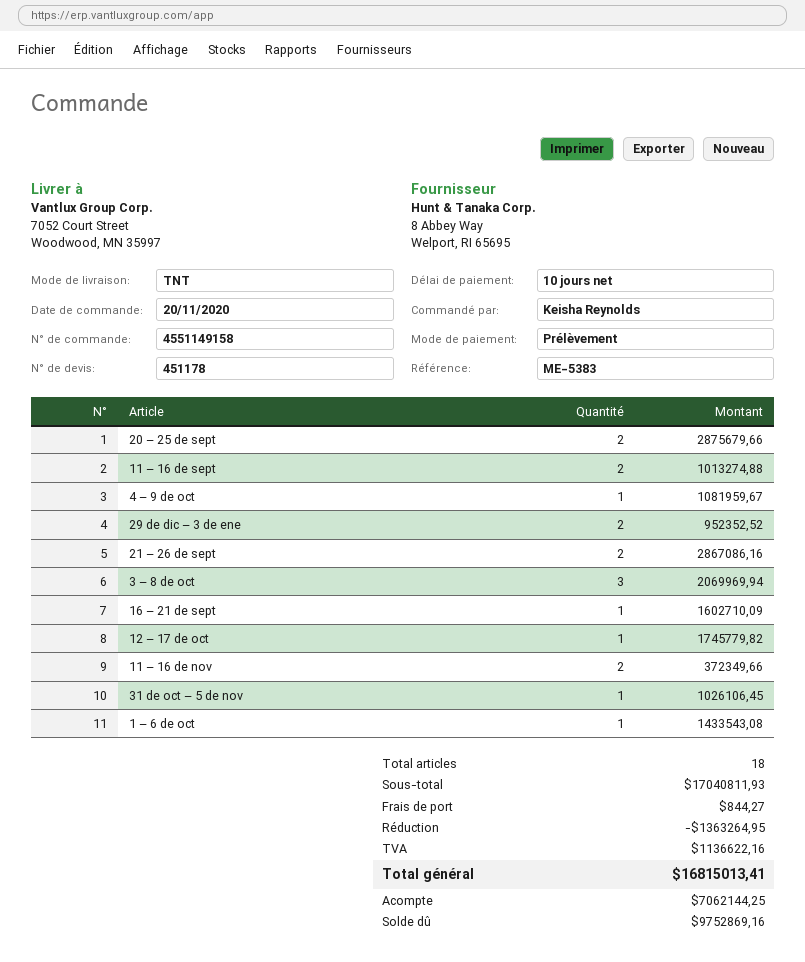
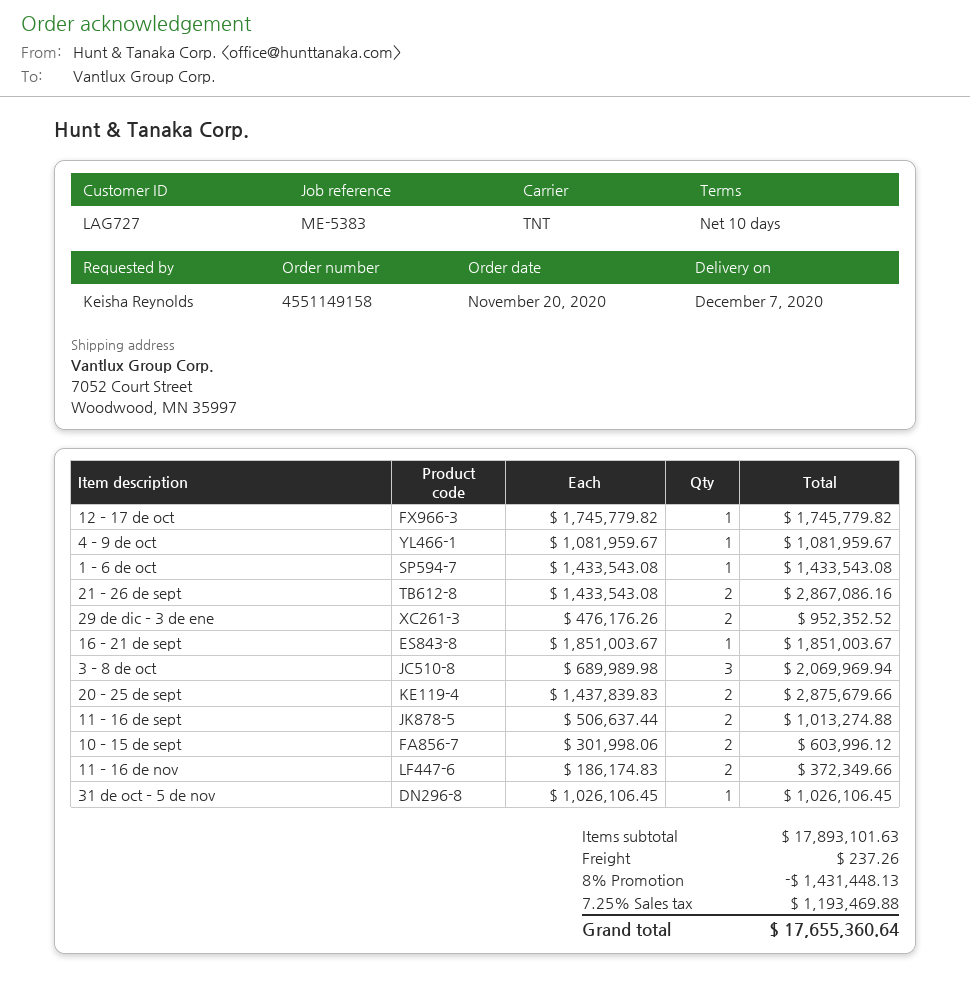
16 – 21 de sept: 1 for 1602710.09 -> 1 for 1851003.67
10 – 15 de sept: none -> 2 for 603996.12
subtotal: 17040811.93 -> 17893101.63
discount: 1363264.95 -> 1431448.13
shipping: 844.27 -> 237.26
tax: 1136622.16 -> 1193469.88
total: 16815013.41 -> 17655360.64

